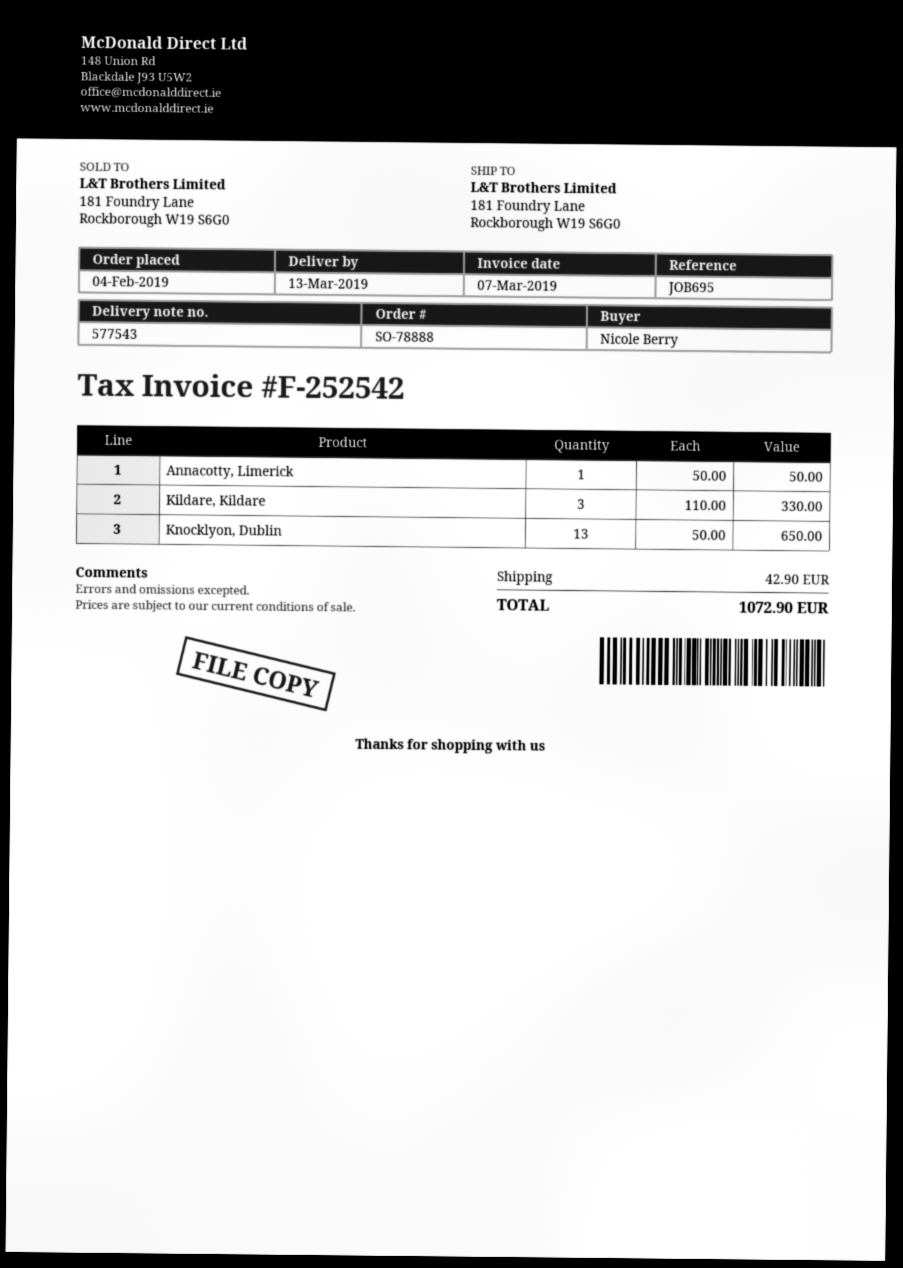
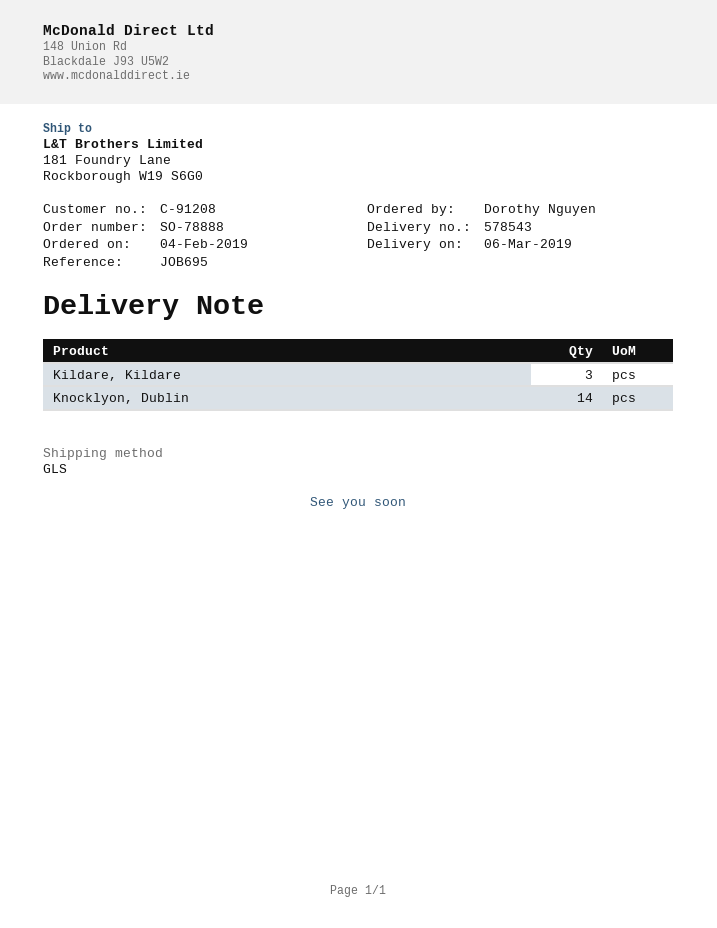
delivery note number: 577543 -> 578543
delivery date: 2019-03-13 -> 2019-03-06
ordered by: Nicole Berry -> Dorothy Nguyen
Annacotty, Limerick: 1 -> none
Knocklyon, Dublin: 13 -> 14

